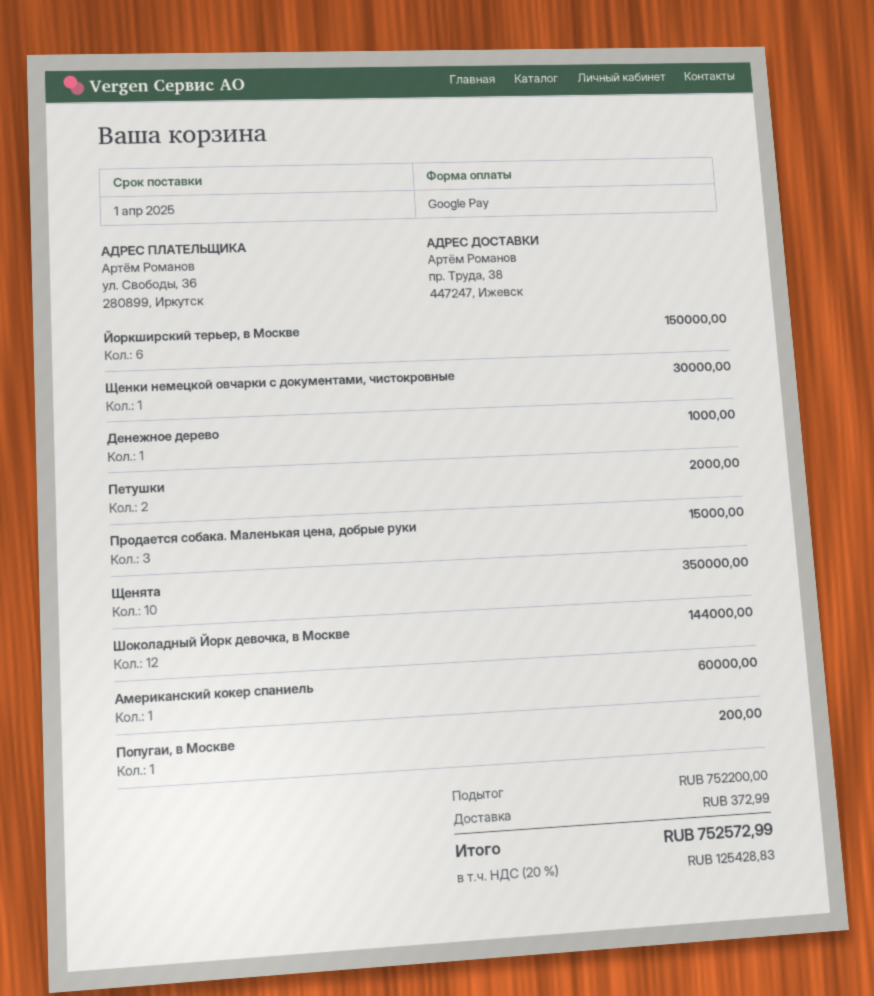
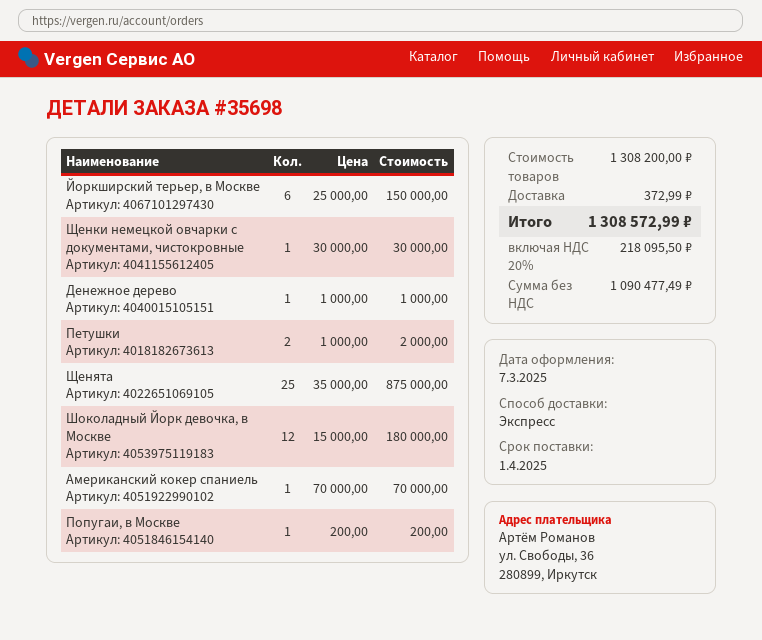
Продается собака. Маленькая цена, добрые руки: 3 for 15000.00 -> none
Щенята: 10 for 350000.00 -> 25 for 875000.00
Шоколадный Йорк девочка, в Москве: 12 for 144000.00 -> 12 for 180000.00
Американский кокер спаниель: 1 for 60000.00 -> 1 for 70000.00
subtotal: 752200.00 -> 1308200.00
tax: 20% = 125428.83 -> 20% = 218095.50
total: 752572.99 -> 1308572.99

